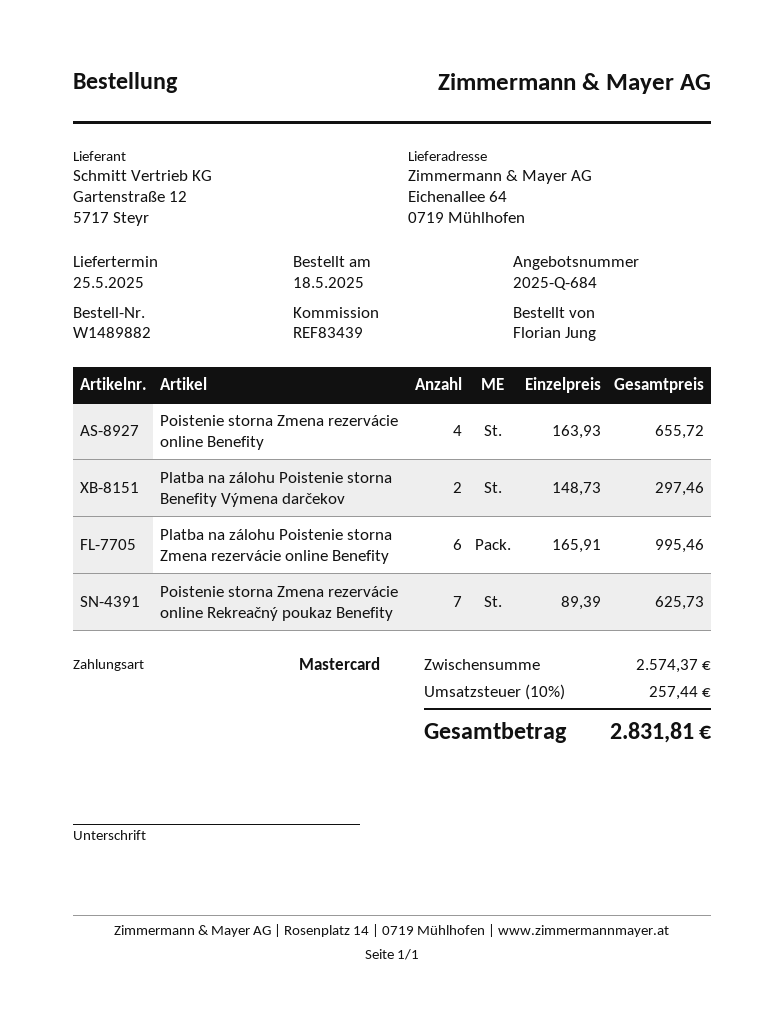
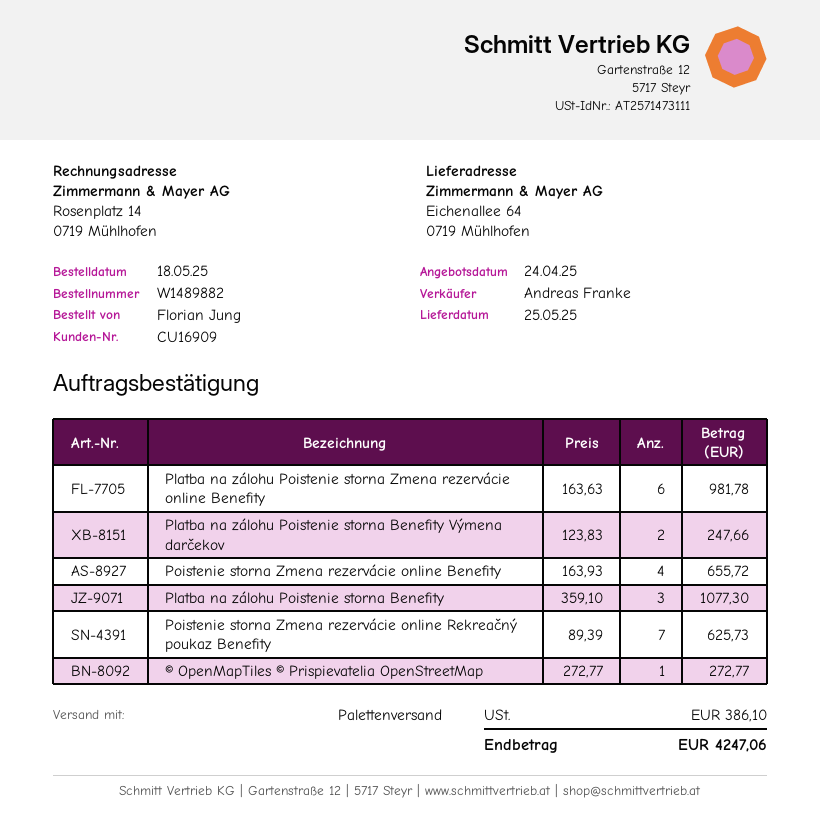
Platba na zálohu Poistenie storna Benefity Výmena darčekov: 2 x 148.73 = 297.46 -> 2 x 123.83 = 247.66
Platba na zálohu Poistenie storna Zmena rezervácie online Benefity: 6 x 165.91 = 995.46 -> 6 x 163.63 = 981.78
Platba na zálohu Poistenie storna Benefity: none -> 3 x 359.10 = 1077.30
© OpenMapTiles © Prispievatelia OpenStreetMap: none -> 1 x 272.77 = 272.77
tax: 257.44 -> 386.10
total: 2831.81 -> 4247.06

